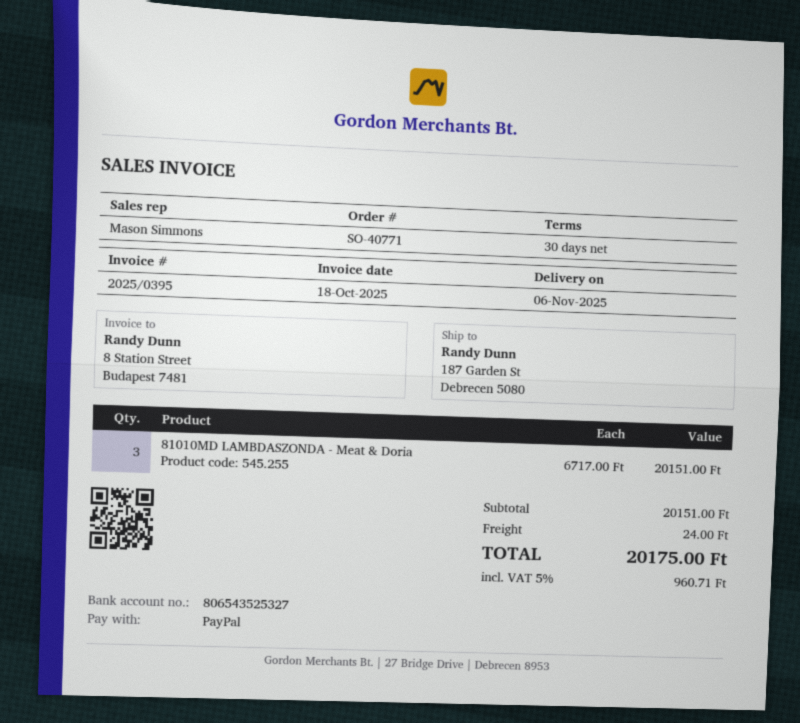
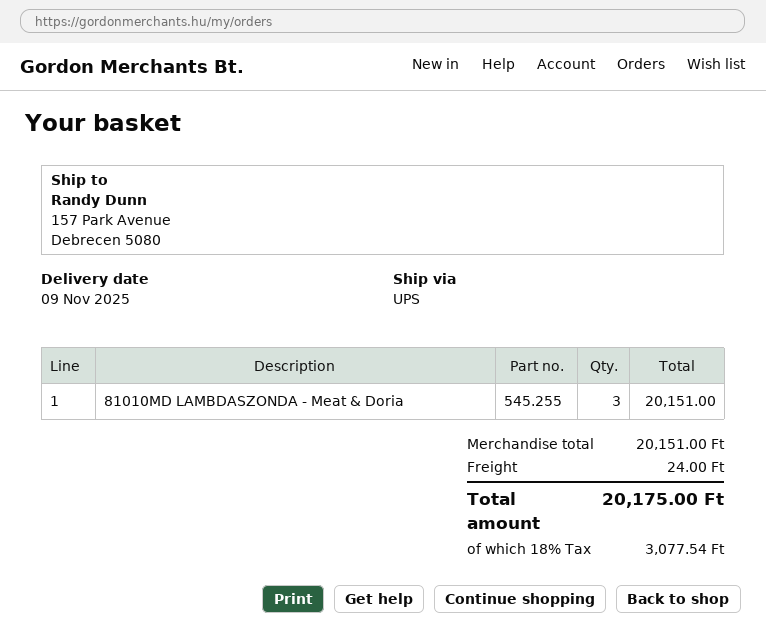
delivery date: 2025-11-06 -> 2025-11-09
ship to: 187 Garden St, Debrecen 5080 -> 157 Park Avenue, Debrecen 5080
tax: 5% = 960.71 -> 18% = 3077.54

